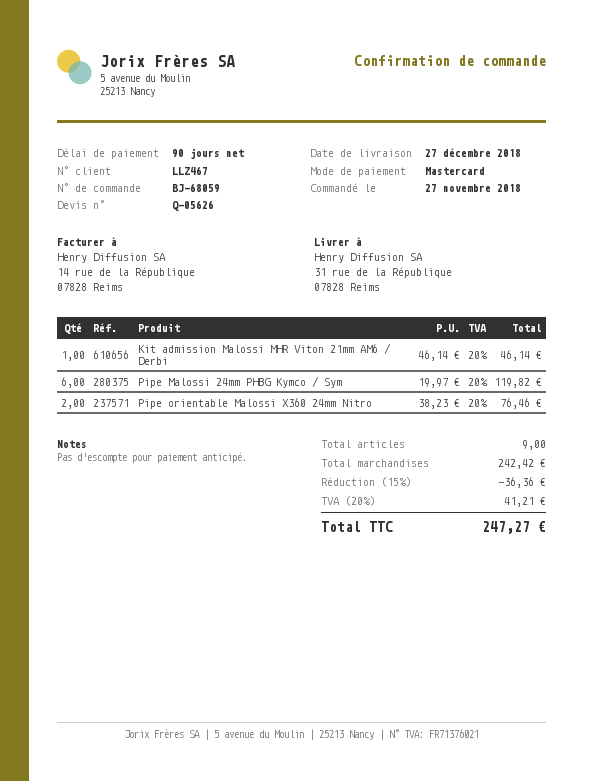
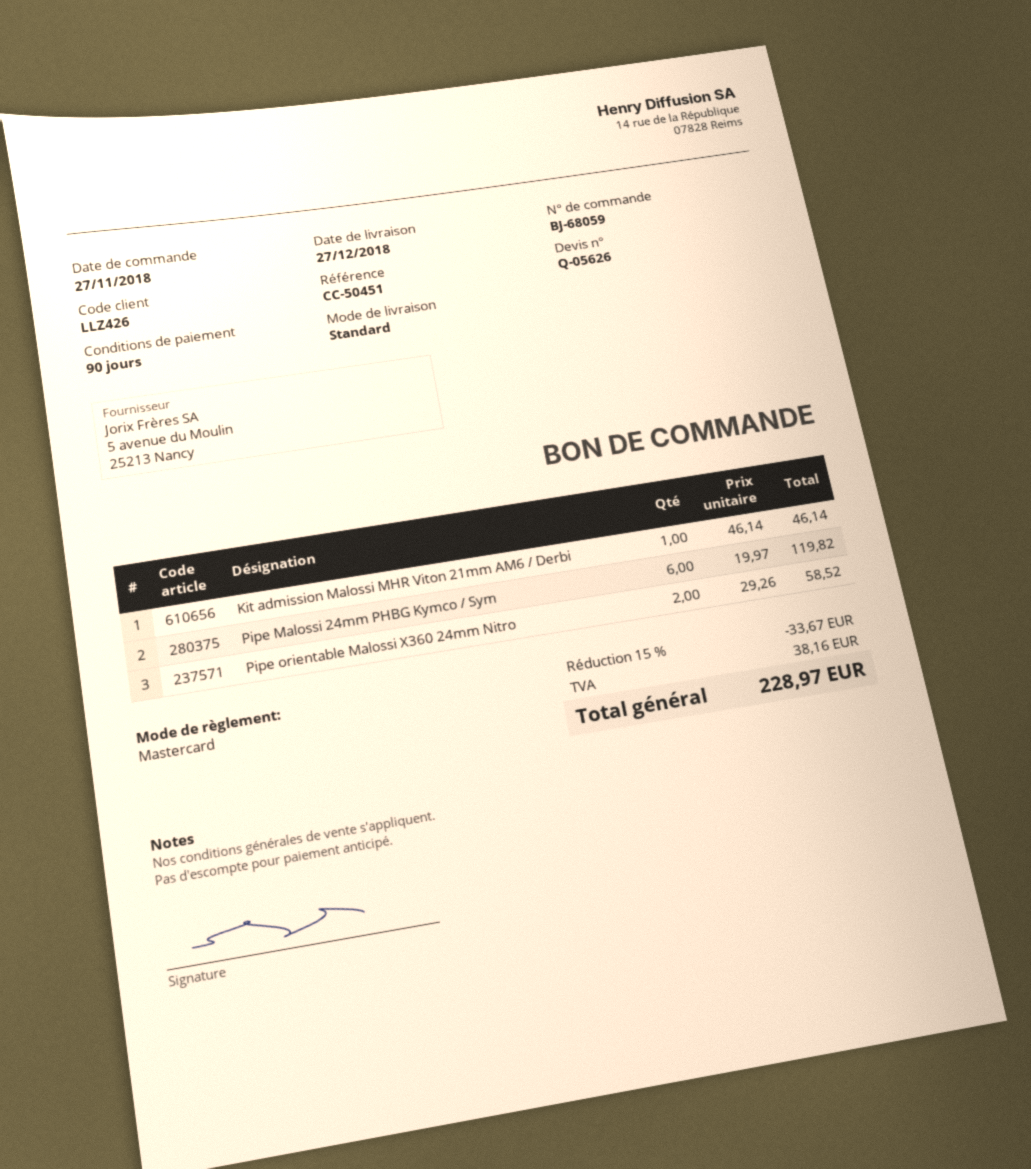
customer number: LLZ467 -> LLZ426
Pipe orientable Malossi X360 24mm Nitro: 2 x 38.23 = 76.46 -> 2 x 29.26 = 58.52
discount: 15% = 36.36 -> 15% = 33.67
tax: 41.21 -> 38.16
total: 247.27 -> 228.97

